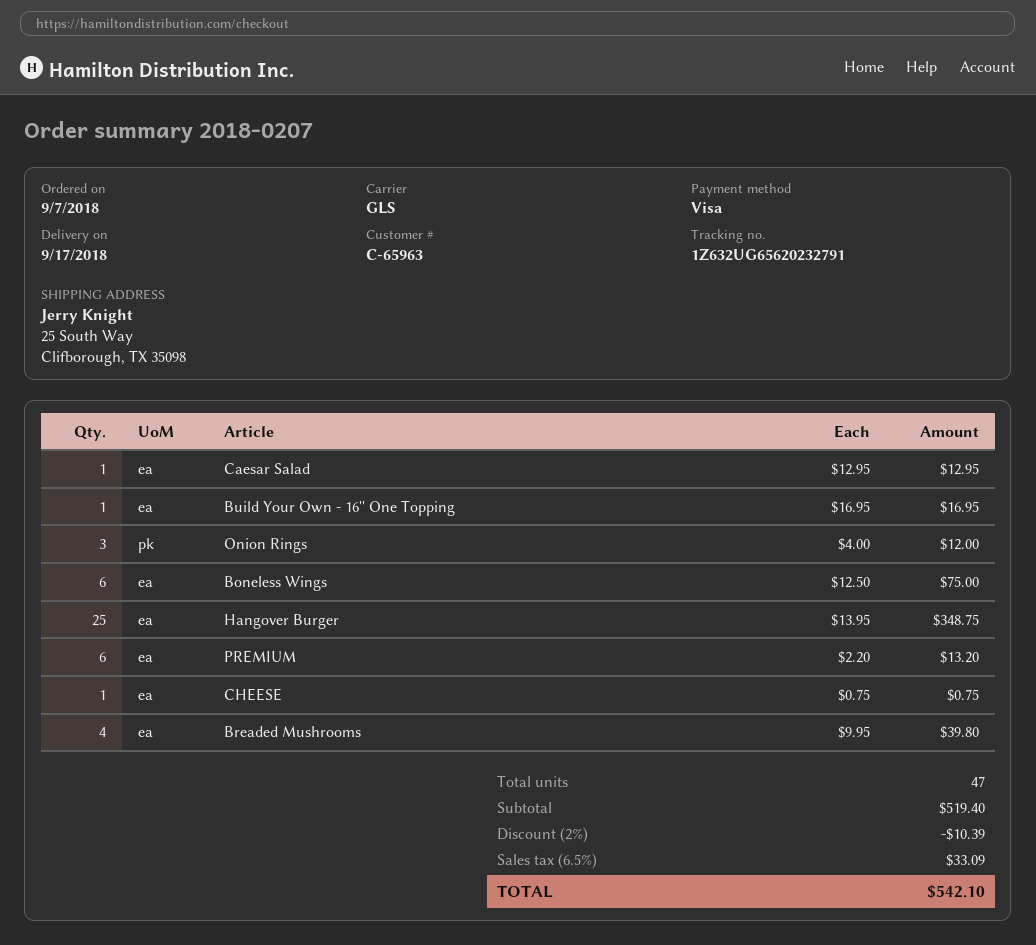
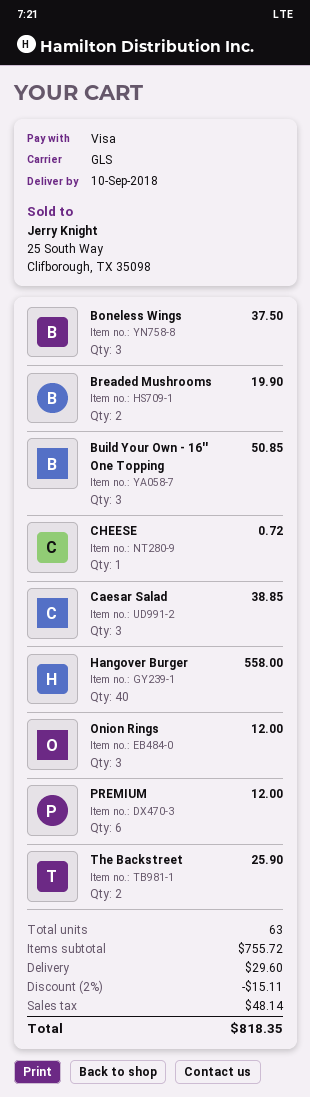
delivery date: 2018-09-17 -> 2018-09-10
Caesar Salad: 1 for 12.95 -> 3 for 38.85
Build Your Own - 16'' One Topping: 1 for 16.95 -> 3 for 50.85
Boneless Wings: 6 for 75.00 -> 3 for 37.50
Hangover Burger: 25 for 348.75 -> 40 for 558.00
PREMIUM: 6 for 13.20 -> 6 for 12.00
CHEESE: 1 for 0.75 -> 1 for 0.72
Breaded Mushrooms: 4 for 39.80 -> 2 for 19.90
The Backstreet: none -> 2 for 25.90
total quantity: 47 -> 63
subtotal: 519.40 -> 755.72
discount: 2% = 10.39 -> 2% = 15.11
shipping: none -> 29.60
tax: 33.09 -> 48.14
total: 542.10 -> 818.35

